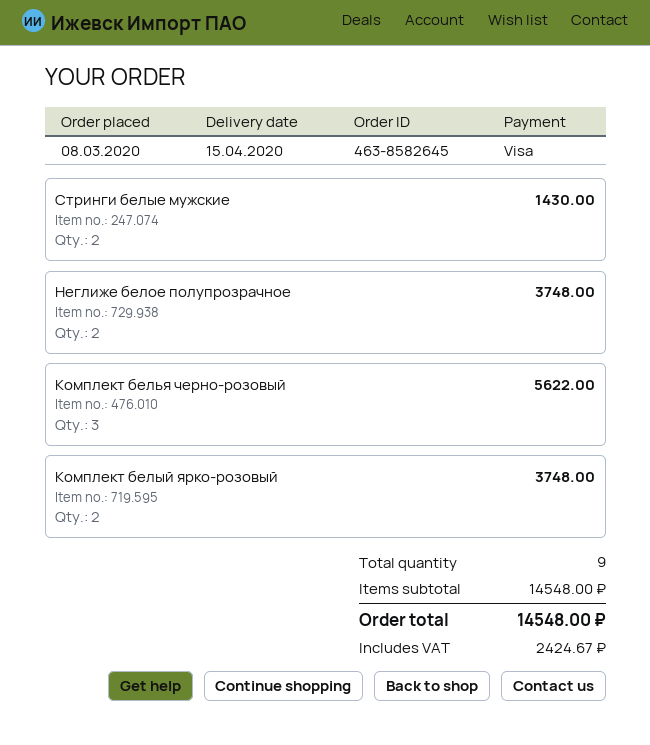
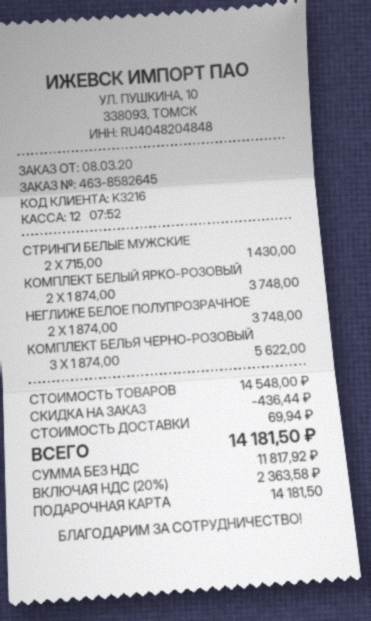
payment method: Visa -> gift card
discount: none -> 436.44
shipping: none -> 69.94
tax: 2424.67 -> 2363.58
total: 14548.00 -> 14181.50

